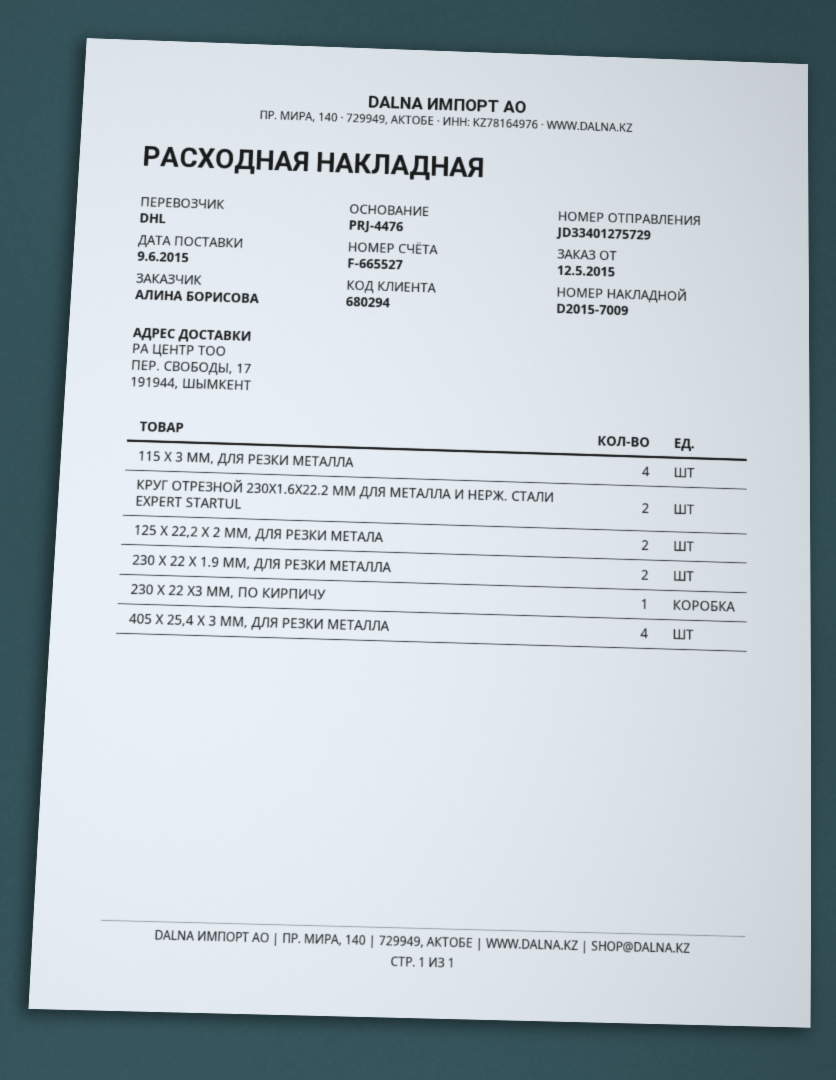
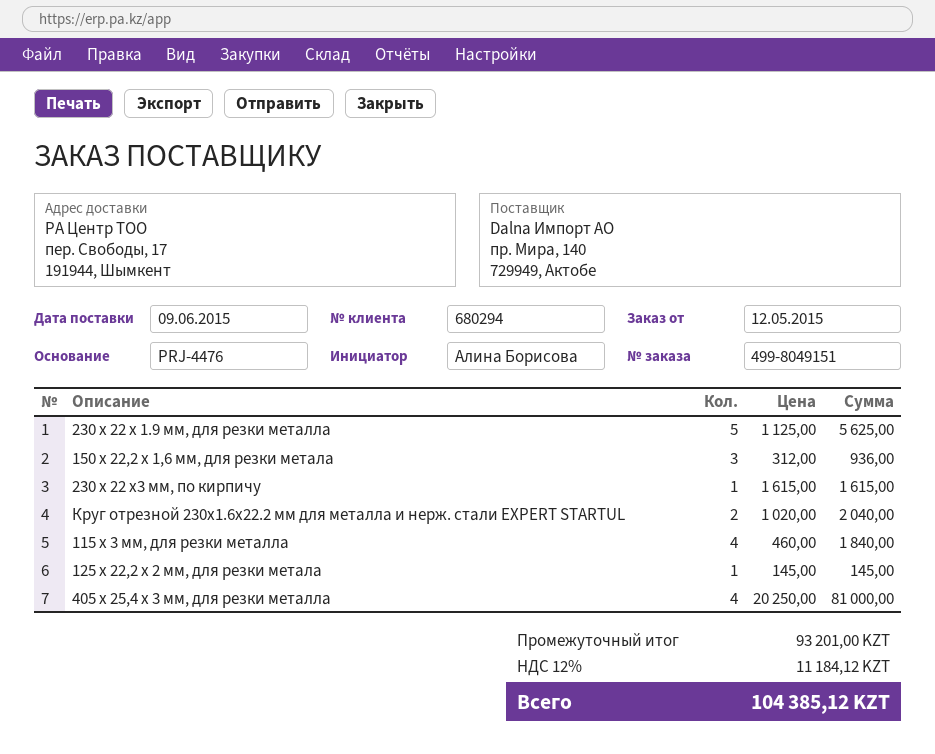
125 Х 22,2 Х 2 ММ, ДЛЯ РЕЗКИ МЕТАЛА: 2 -> 1
230 Х 22 X 1.9 ММ, ДЛЯ РЕЗКИ МЕТАЛЛА: 2 -> 5
150 х 22,2 х 1,6 мм, для резки метала: none -> 3

